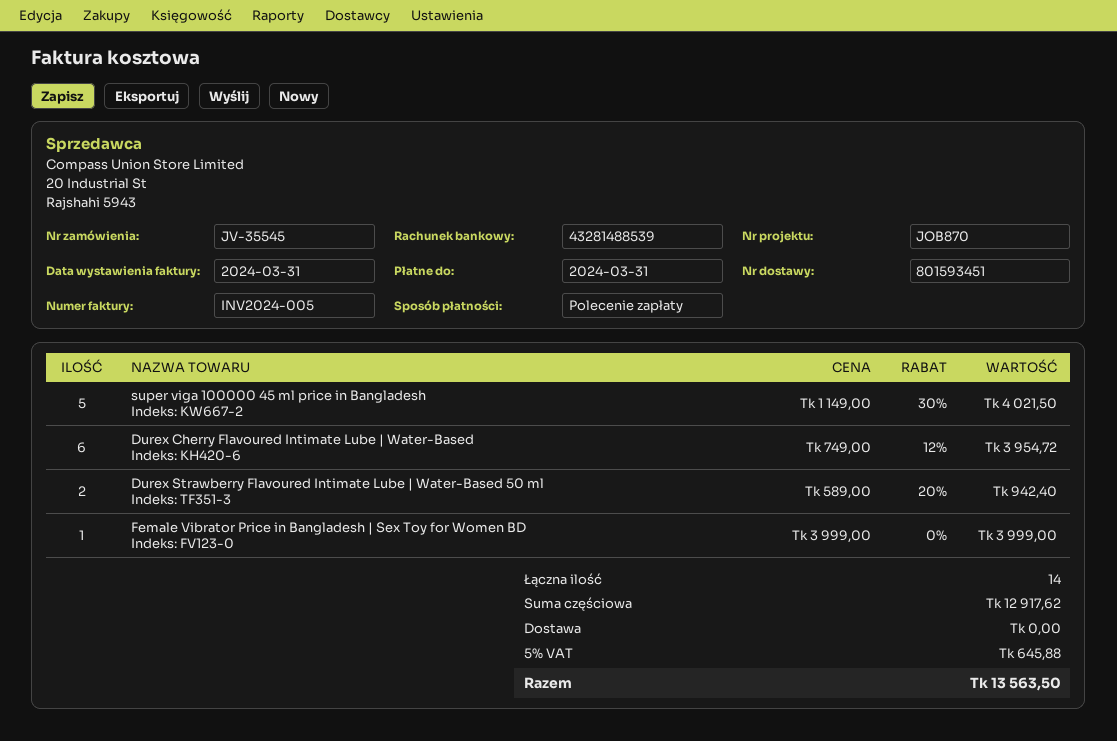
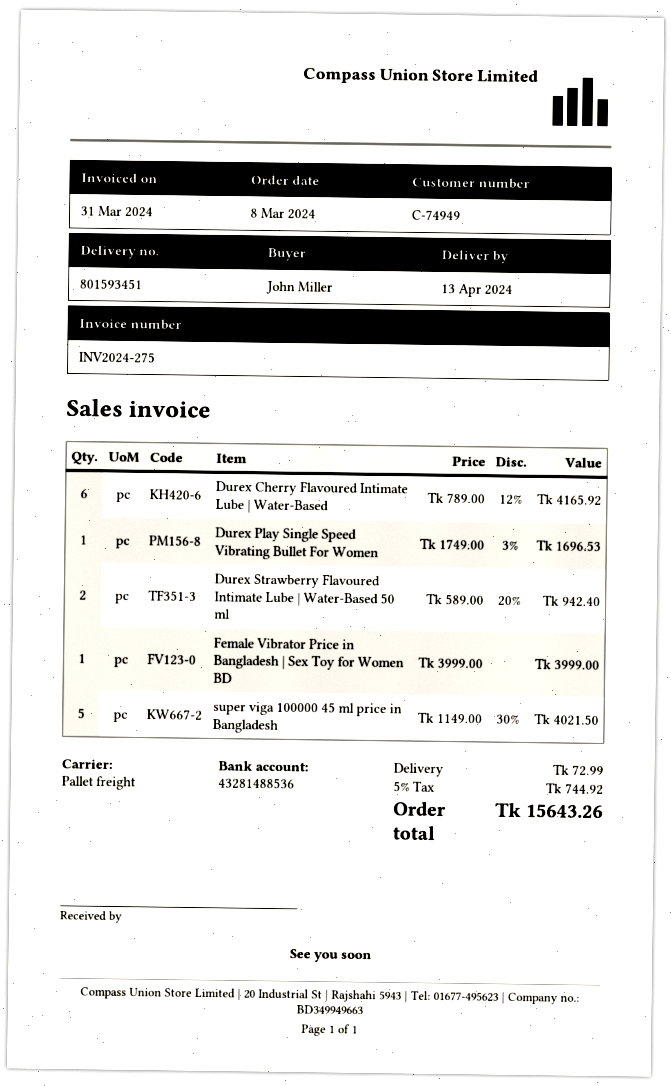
invoice number: INV2024-005 -> INV2024-275
bank account: 43281488539 -> 43281488536
Durex Cherry Flavoured Intimate Lube | Water-Based: 6 x 749.00 - 12% = 3954.72 -> 6 x 789.00 - 12% = 4165.92
Durex Play Single Speed Vibrating Bullet For Women: none -> 1 x 1749.00 - 3% = 1696.53
shipping: 0.00 -> 72.99
tax: 5% = 645.88 -> 5% = 744.92
total: 13563.50 -> 15643.26

